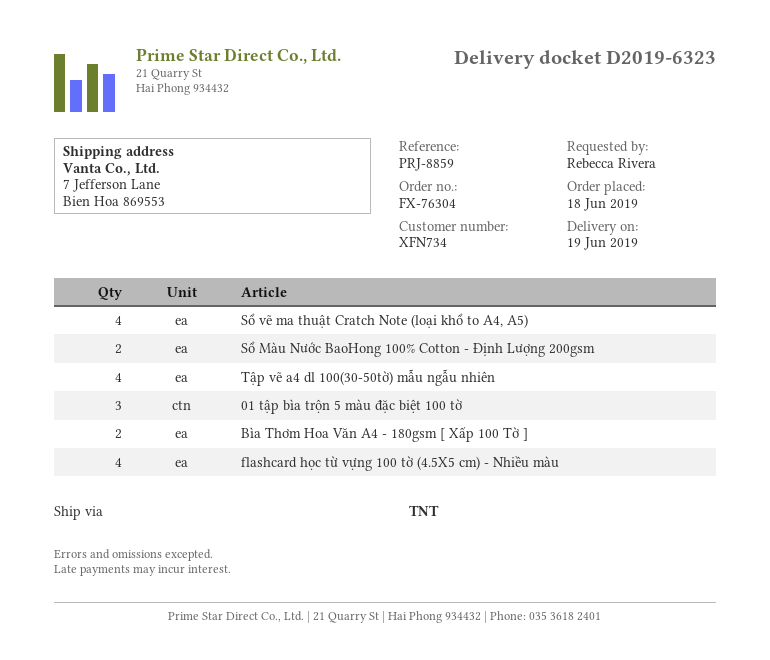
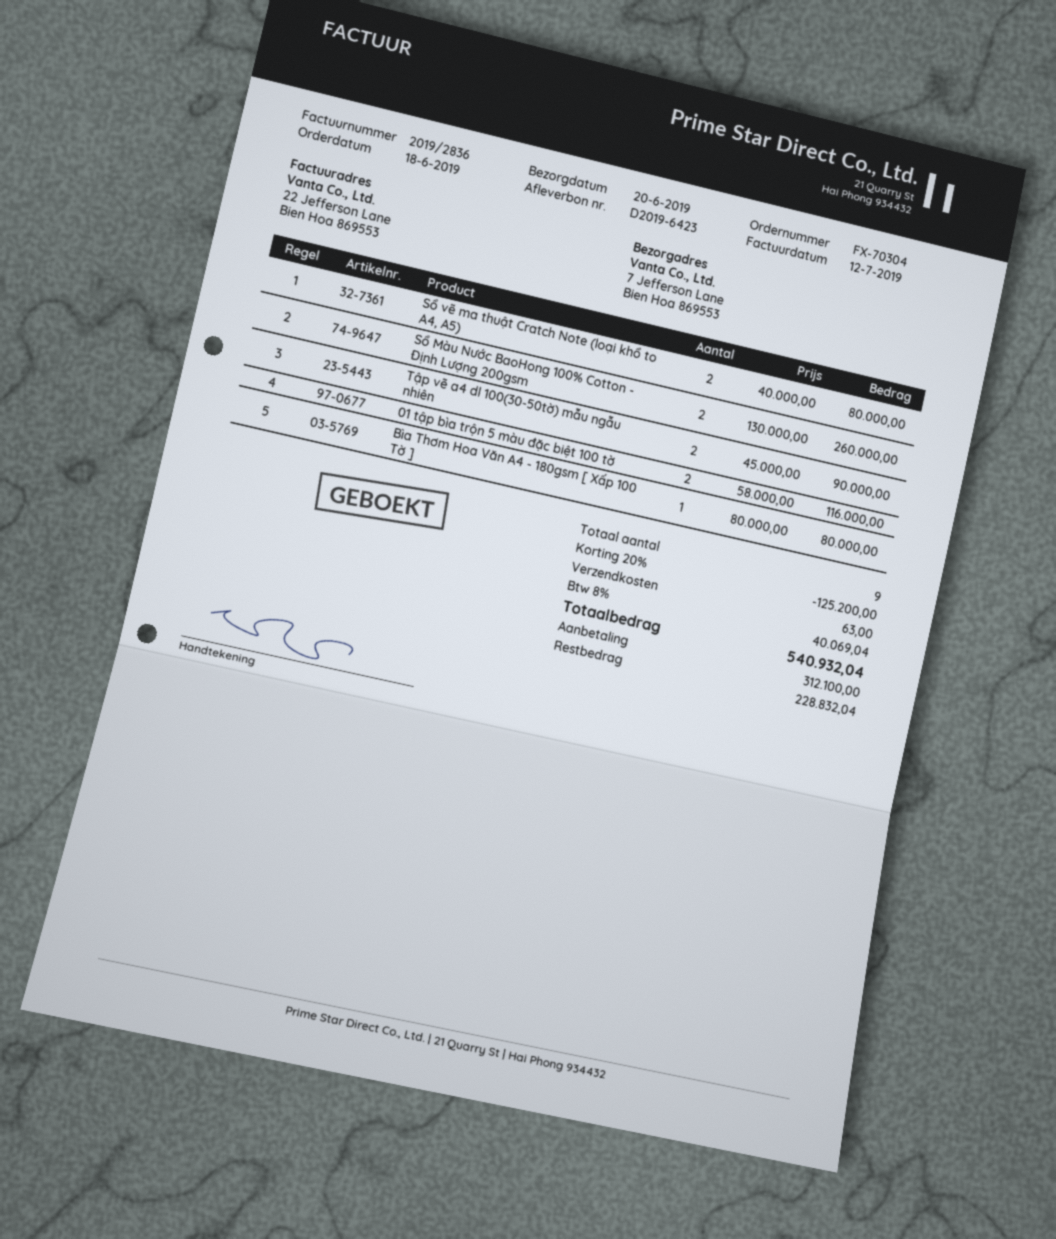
order number: FX-76304 -> FX-70304
delivery note number: D2019-6323 -> D2019-6423
delivery date: 2019-06-19 -> 2019-06-20
Sổ vẽ ma thuật Cratch Note (loại khổ to A4, A5): 4 -> 2
Tập vẽ a4 dl 100(30-50tờ) mẫu ngẫu nhiên: 4 -> 2
01 tập bìa trộn 5 màu đặc biệt 100 tờ: 3 -> 2
Bìa Thơm Hoa Văn A4 - 180gsm [ Xấp 100 Tờ ]: 2 -> 1
flashcard học từ vựng 100 tờ (4.5X5 cm) - Nhiều màu: 4 -> none

